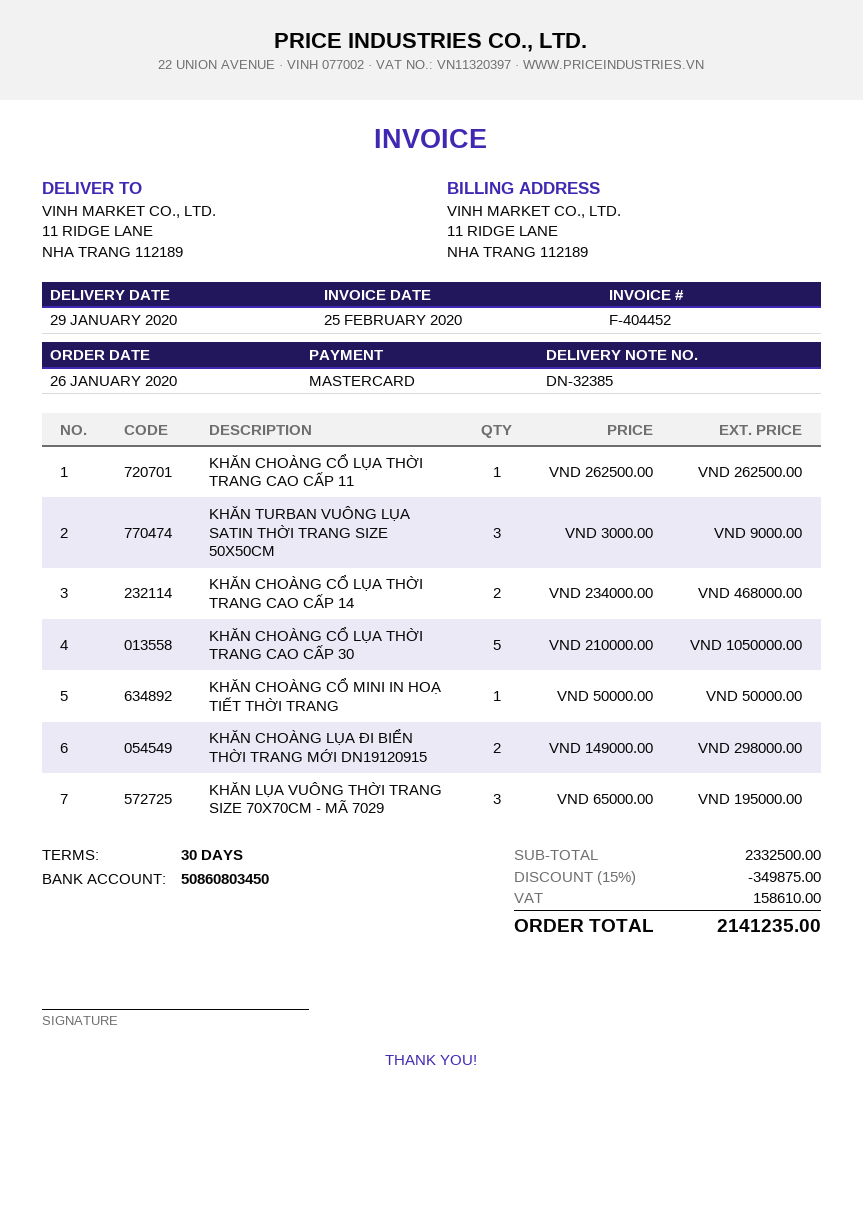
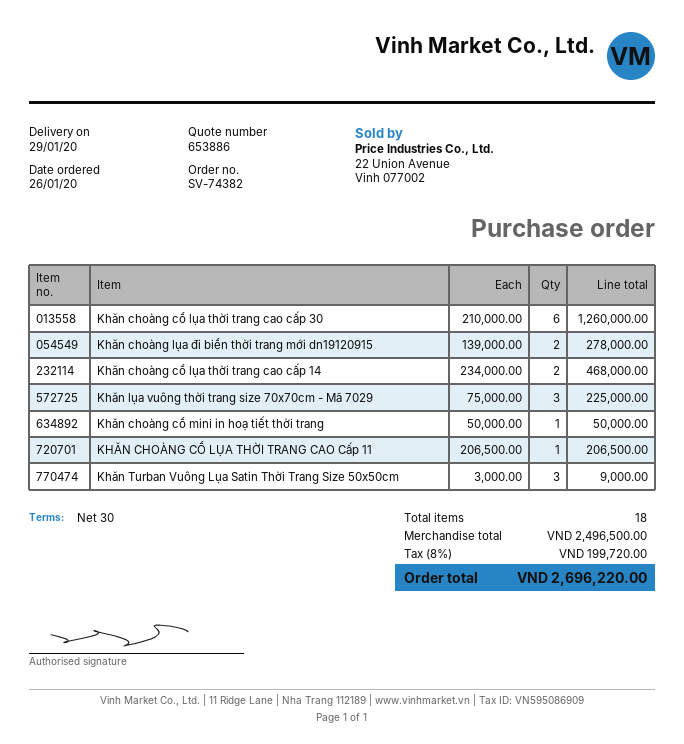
KHĂN CHOÀNG CỔ LỤA THỜI TRANG CAO CẤP 11: 1 x 262500.00 = 262500.00 -> 1 x 206500.00 = 206500.00
KHĂN CHOÀNG CỔ LỤA THỜI TRANG CAO CẤP 30: 5 x 210000.00 = 1050000.00 -> 6 x 210000.00 = 1260000.00
KHĂN CHOÀNG LỤA ĐI BIỂN THỜI TRANG MỚI DN19120915: 2 x 149000.00 = 298000.00 -> 2 x 139000.00 = 278000.00
KHĂN LỤA VUÔNG THỜI TRANG SIZE 70X70CM - MÃ 7029: 3 x 65000.00 = 195000.00 -> 3 x 75000.00 = 225000.00
subtotal: 2332500.00 -> 2496500.00
discount: 15% = 349875.00 -> none
tax: 158610.00 -> 199720.00
total: 2141235.00 -> 2696220.00

